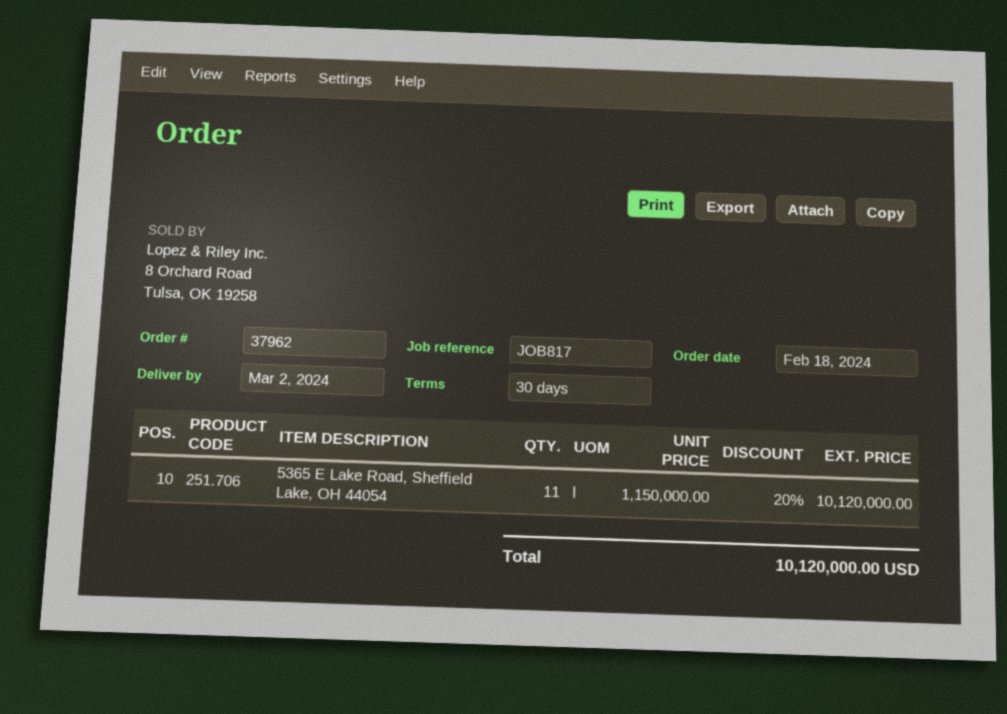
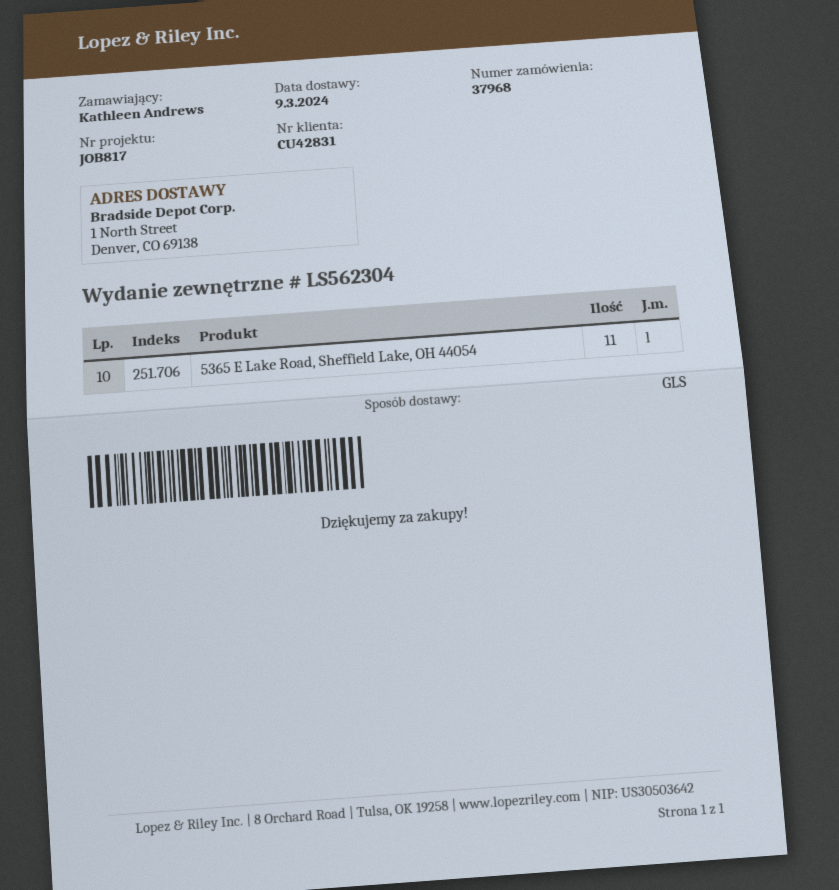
order number: 37962 -> 37968
delivery date: 2024-03-02 -> 2024-03-09

